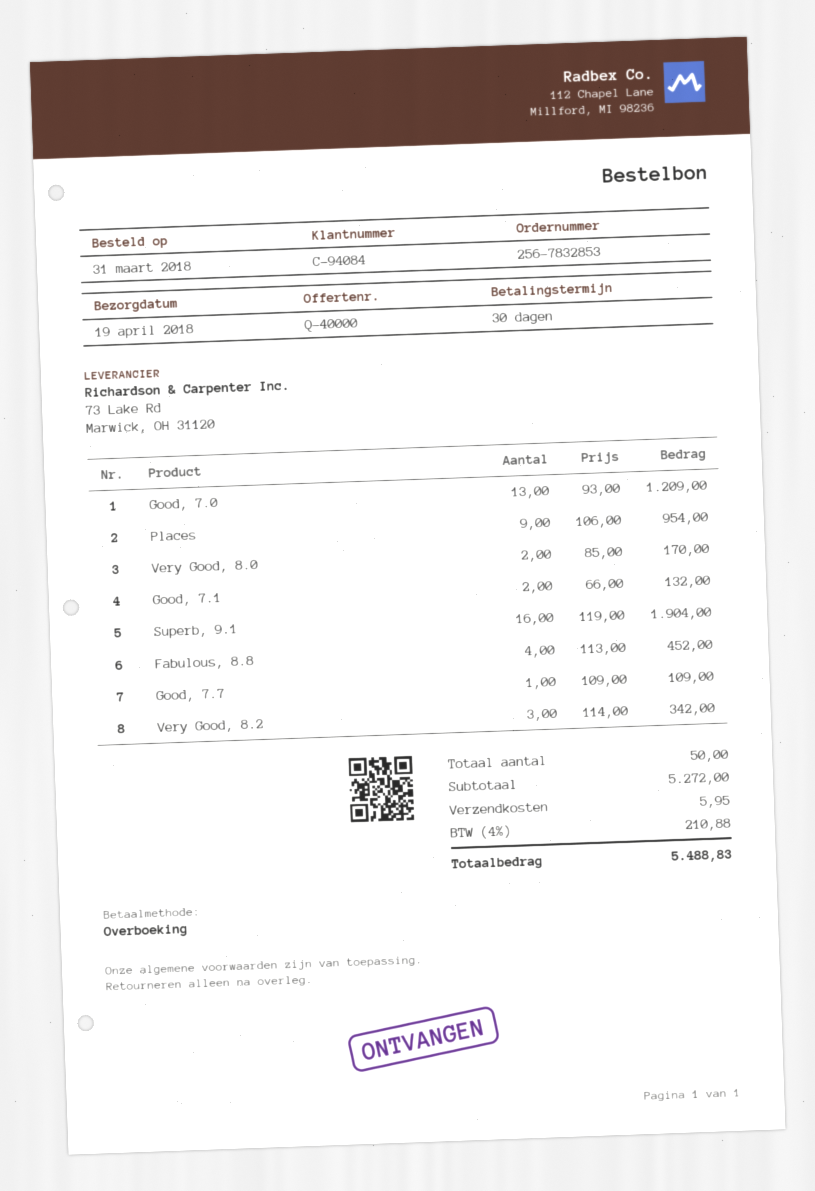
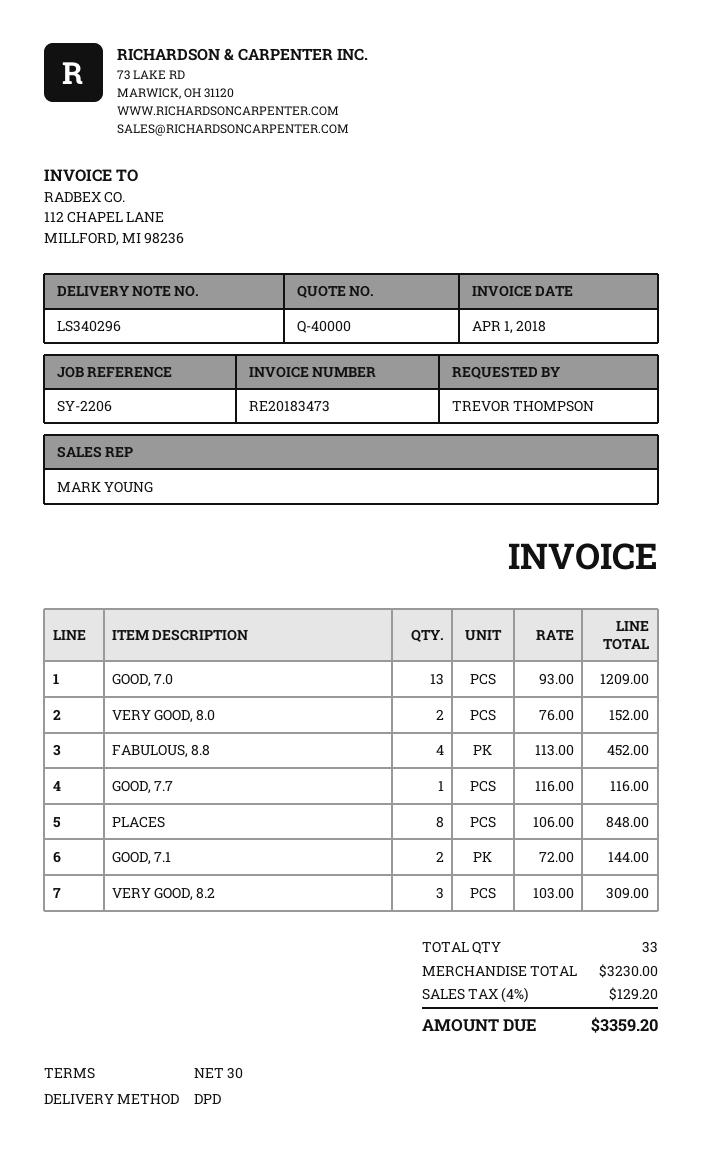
Places: 9 x 106.00 = 954.00 -> 8 x 106.00 = 848.00
Very Good, 8.0: 2 x 85.00 = 170.00 -> 2 x 76.00 = 152.00
Good, 7.1: 2 x 66.00 = 132.00 -> 2 x 72.00 = 144.00
Superb, 9.1: 16 x 119.00 = 1904.00 -> none
Good, 7.7: 1 x 109.00 = 109.00 -> 1 x 116.00 = 116.00
Very Good, 8.2: 3 x 114.00 = 342.00 -> 3 x 103.00 = 309.00
total quantity: 50 -> 33
subtotal: 5272.00 -> 3230.00
shipping: 5.95 -> none
tax: 4% = 210.88 -> 4% = 129.20
total: 5488.83 -> 3359.20

